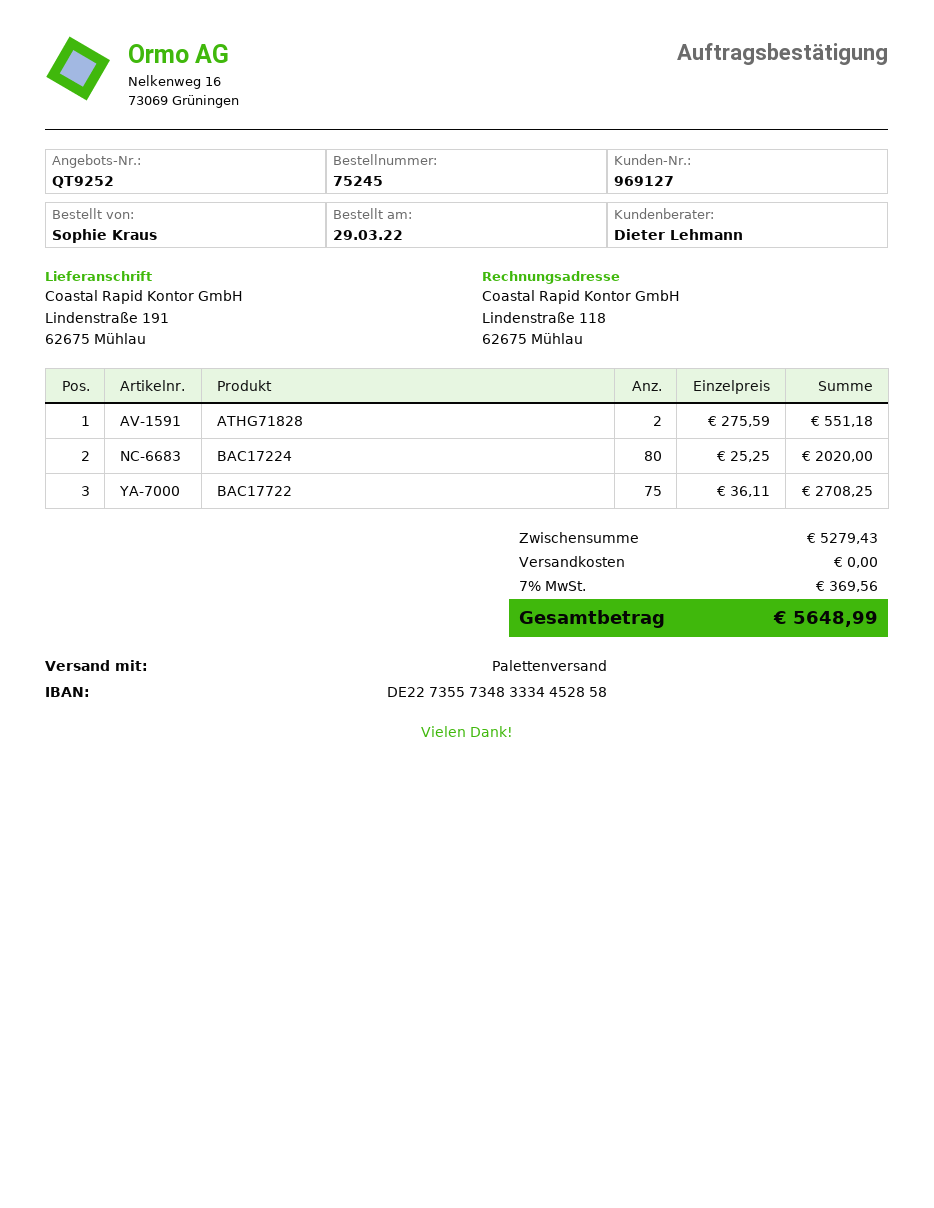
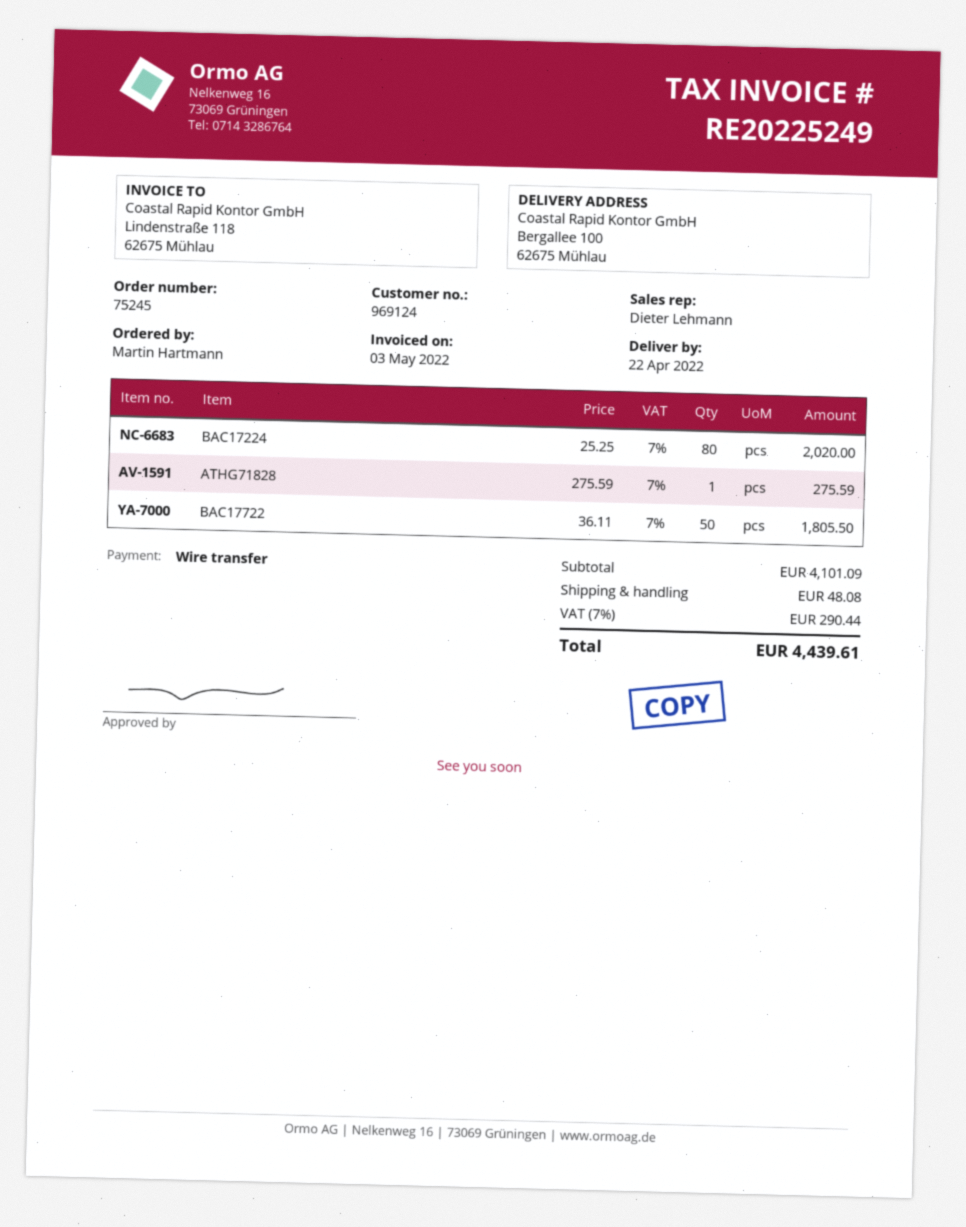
customer number: 969127 -> 969124
ordered by: Sophie Kraus -> Martin Hartmann
ship to: Lindenstraße 191, 62675 Mühlau -> Bergallee 100, 62675 Mühlau
ATHG71828: 2 x 275.59 = 551.18 -> 1 x 275.59 = 275.59
BAC17722: 75 x 36.11 = 2708.25 -> 50 x 36.11 = 1805.50
subtotal: 5279.43 -> 4101.09
shipping: 0.00 -> 48.08
tax: 7% = 369.56 -> 7% = 290.44
total: 5648.99 -> 4439.61

